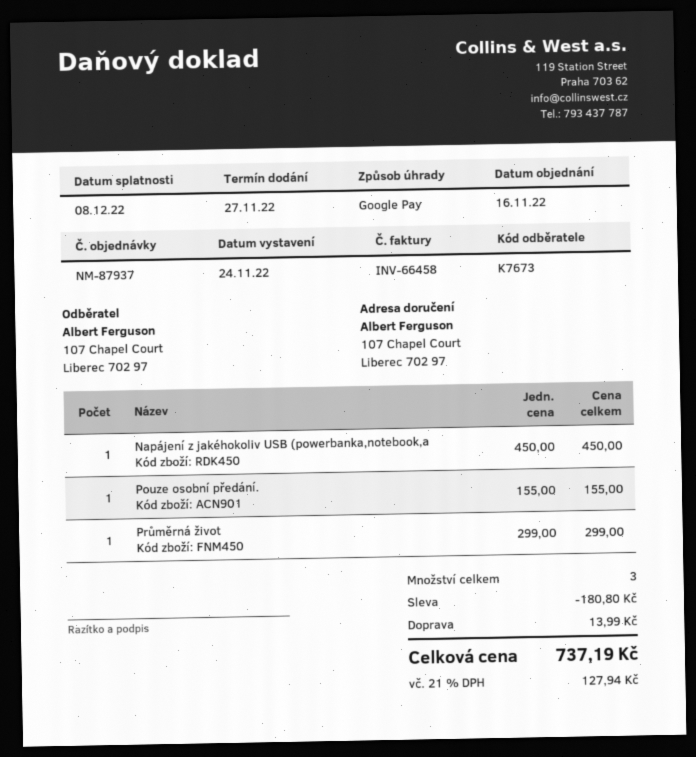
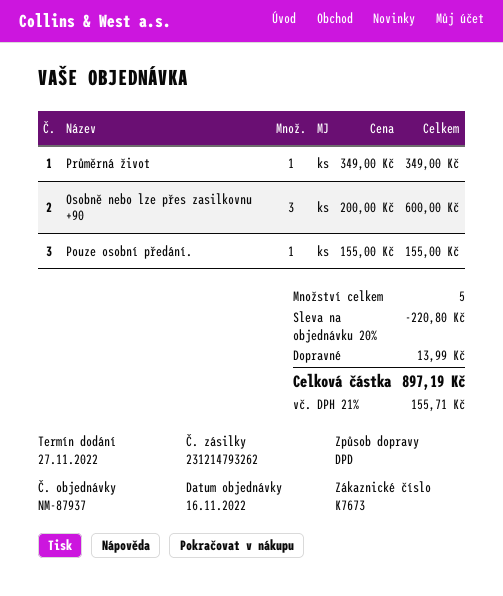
Napájení z jakéhokoliv USB (powerbanka,notebook,a: 1 x 450.00 = 450.00 -> none
Průměrná život: 1 x 299.00 = 299.00 -> 1 x 349.00 = 349.00
Osobně nebo lze přes zasilkovnu +90: none -> 3 x 200.00 = 600.00
total quantity: 3 -> 5
discount: 180.80 -> 220.80
tax: 21% = 127.94 -> 21% = 155.71
total: 737.19 -> 897.19

